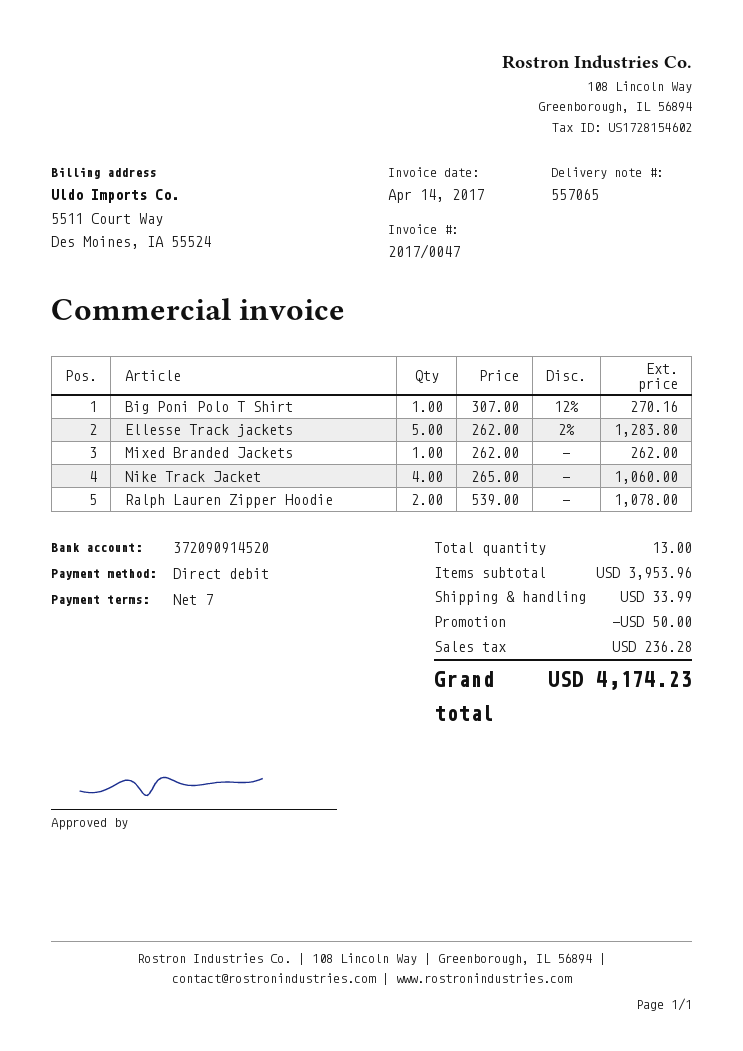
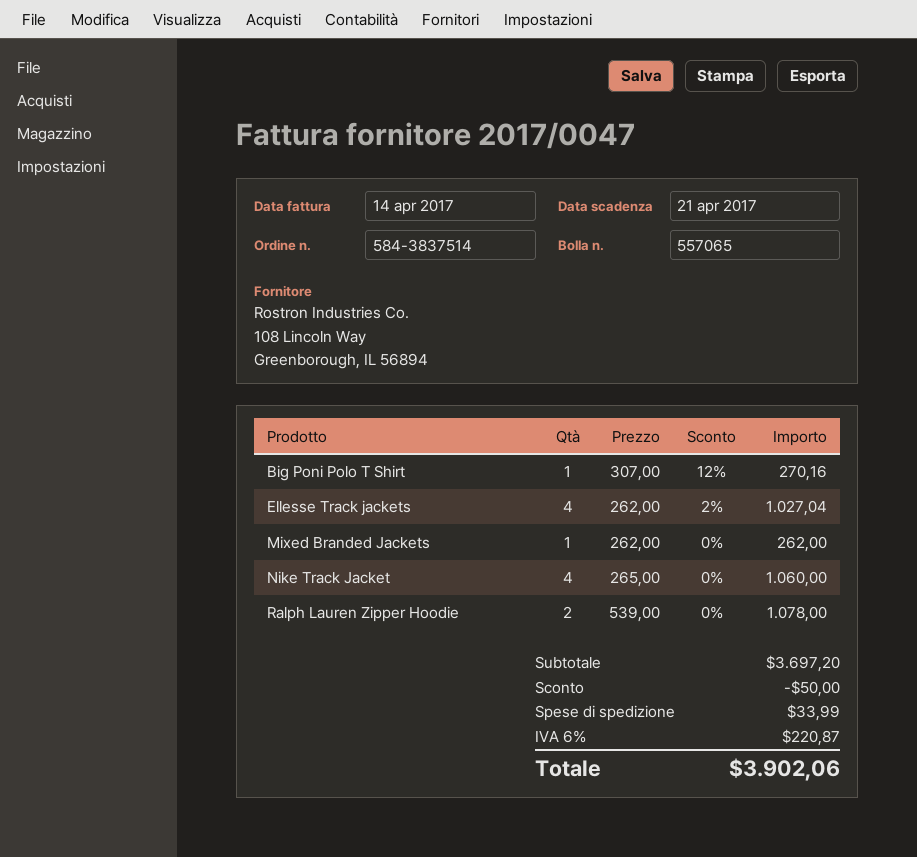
Ellesse Track jackets: 5 x 262.00 - 2% = 1283.80 -> 4 x 262.00 - 2% = 1027.04
subtotal: 3953.96 -> 3697.20
tax: 236.28 -> 220.87
total: 4174.23 -> 3902.06

